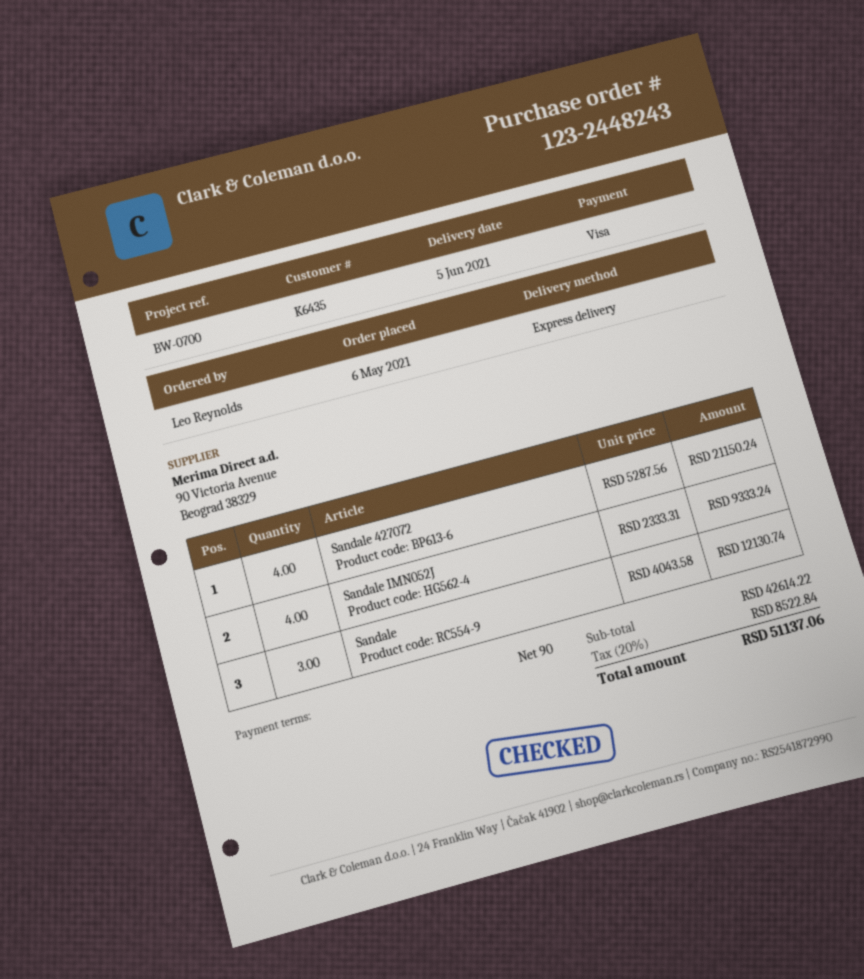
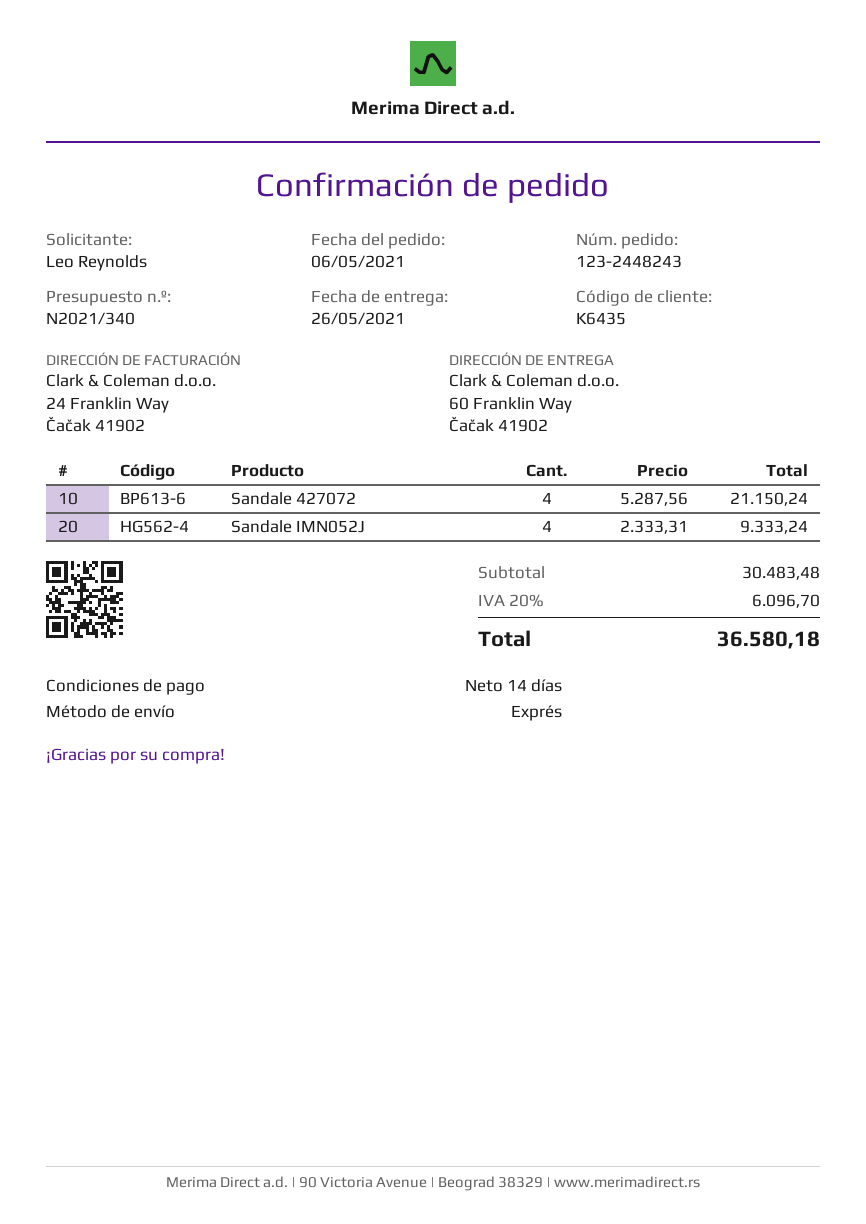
delivery date: 2021-06-05 -> 2021-05-26
payment terms: 90 days -> 14 days
Sandale: 3 x 4043.58 = 12130.74 -> none
subtotal: 42614.22 -> 30483.48
tax: 20% = 8522.84 -> 20% = 6096.70
total: 51137.06 -> 36580.18

